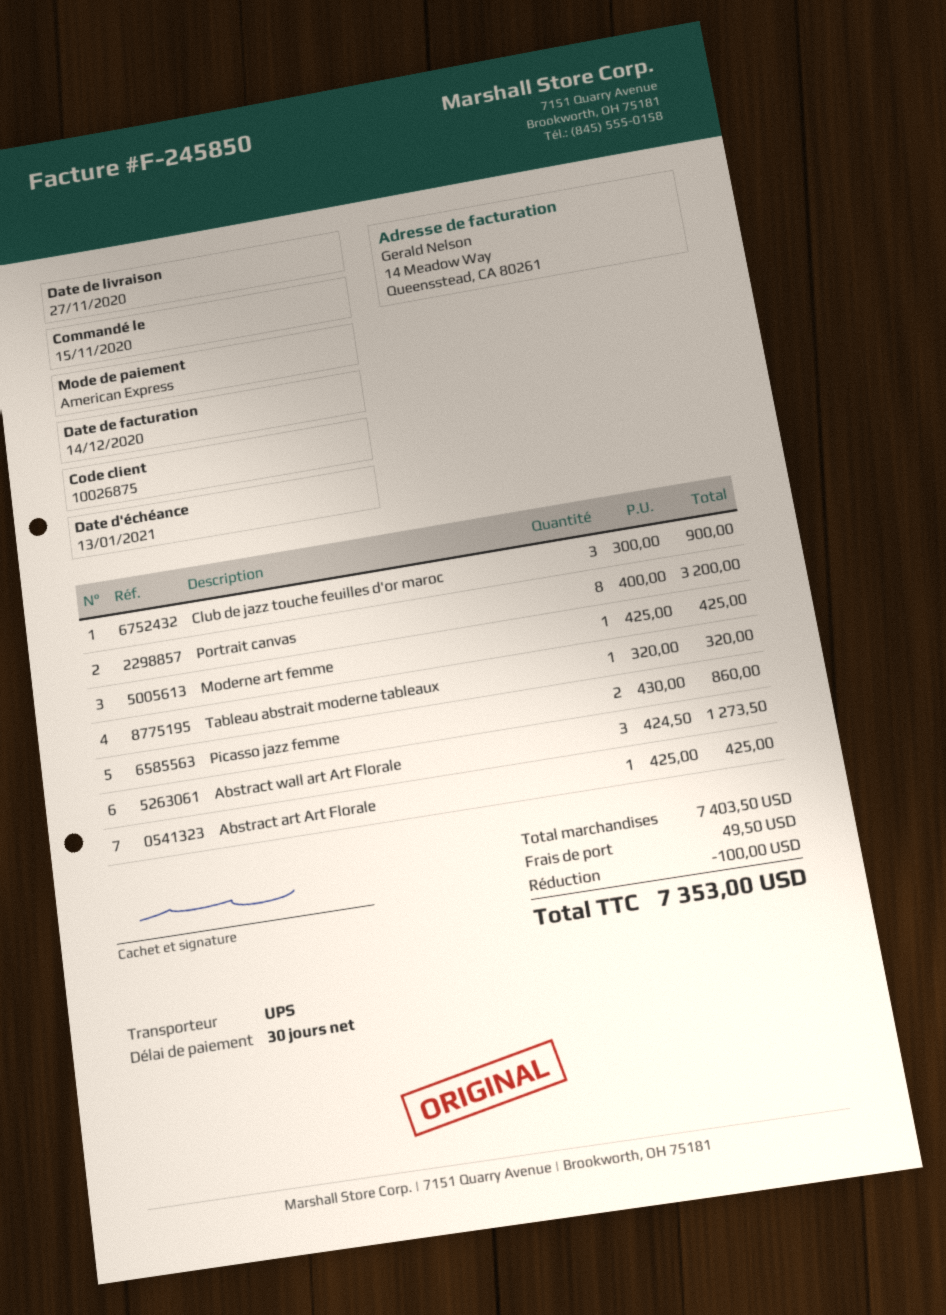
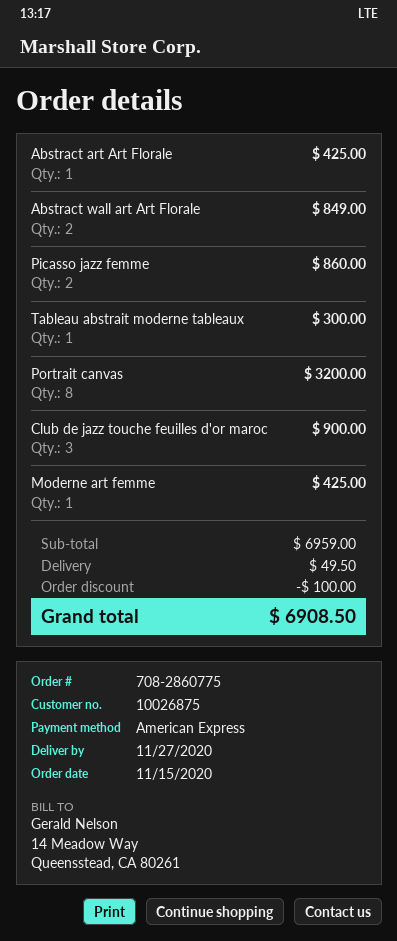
Tableau abstrait moderne tableaux: 1 for 320.00 -> 1 for 300.00
Abstract wall art Art Florale: 3 for 1273.50 -> 2 for 849.00
subtotal: 7403.50 -> 6959.00
total: 7353.00 -> 6908.50

